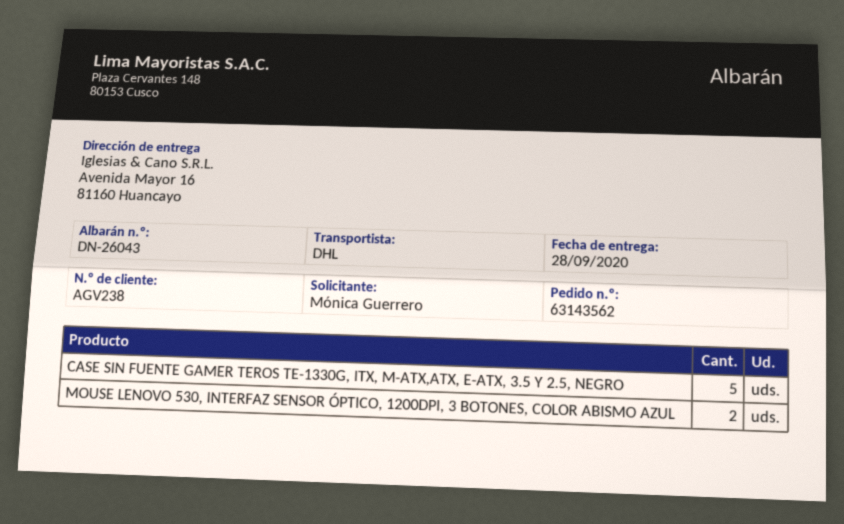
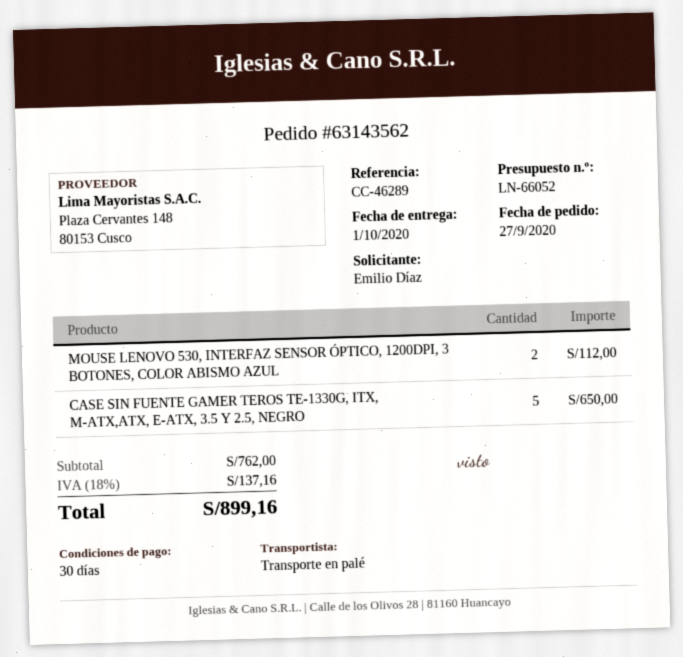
delivery date: 2020-09-28 -> 2020-10-01
ordered by: Mónica Guerrero -> Emilio Díaz
shipping method: DHL -> pallet freight

